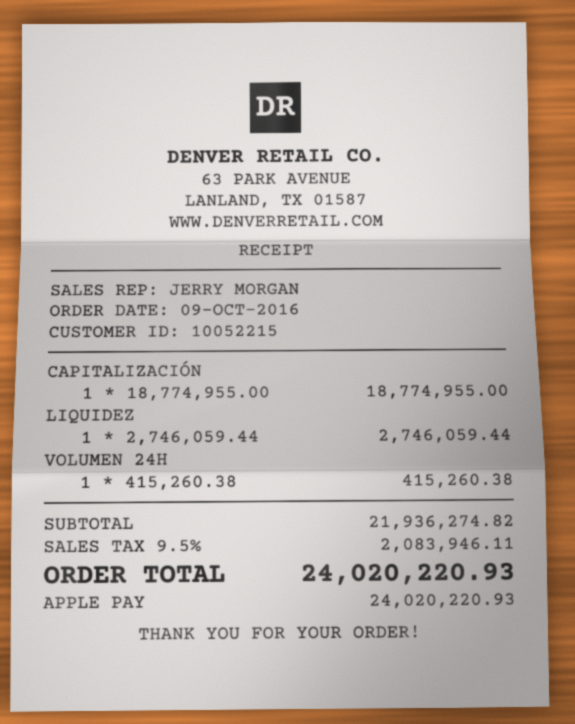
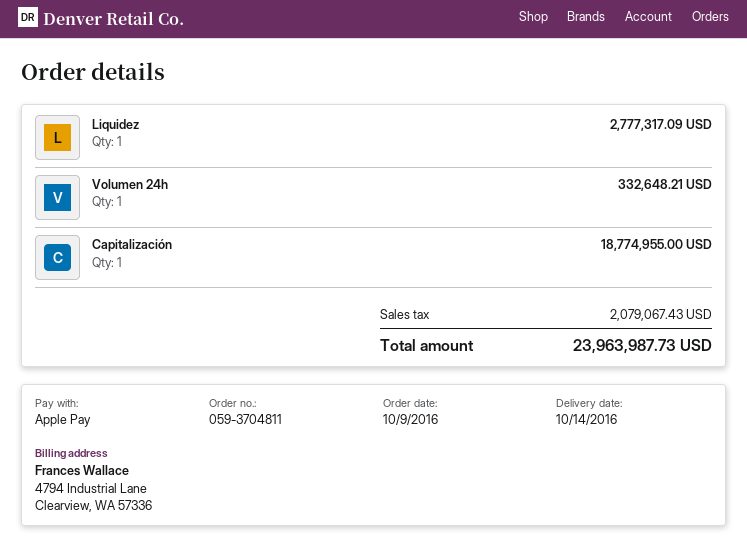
LIQUIDEZ: 1 for 2746059.44 -> 1 for 2777317.09
VOLUMEN 24H: 1 for 415260.38 -> 1 for 332648.21
tax: 2083946.11 -> 2079067.43
total: 24020220.93 -> 23963987.73

